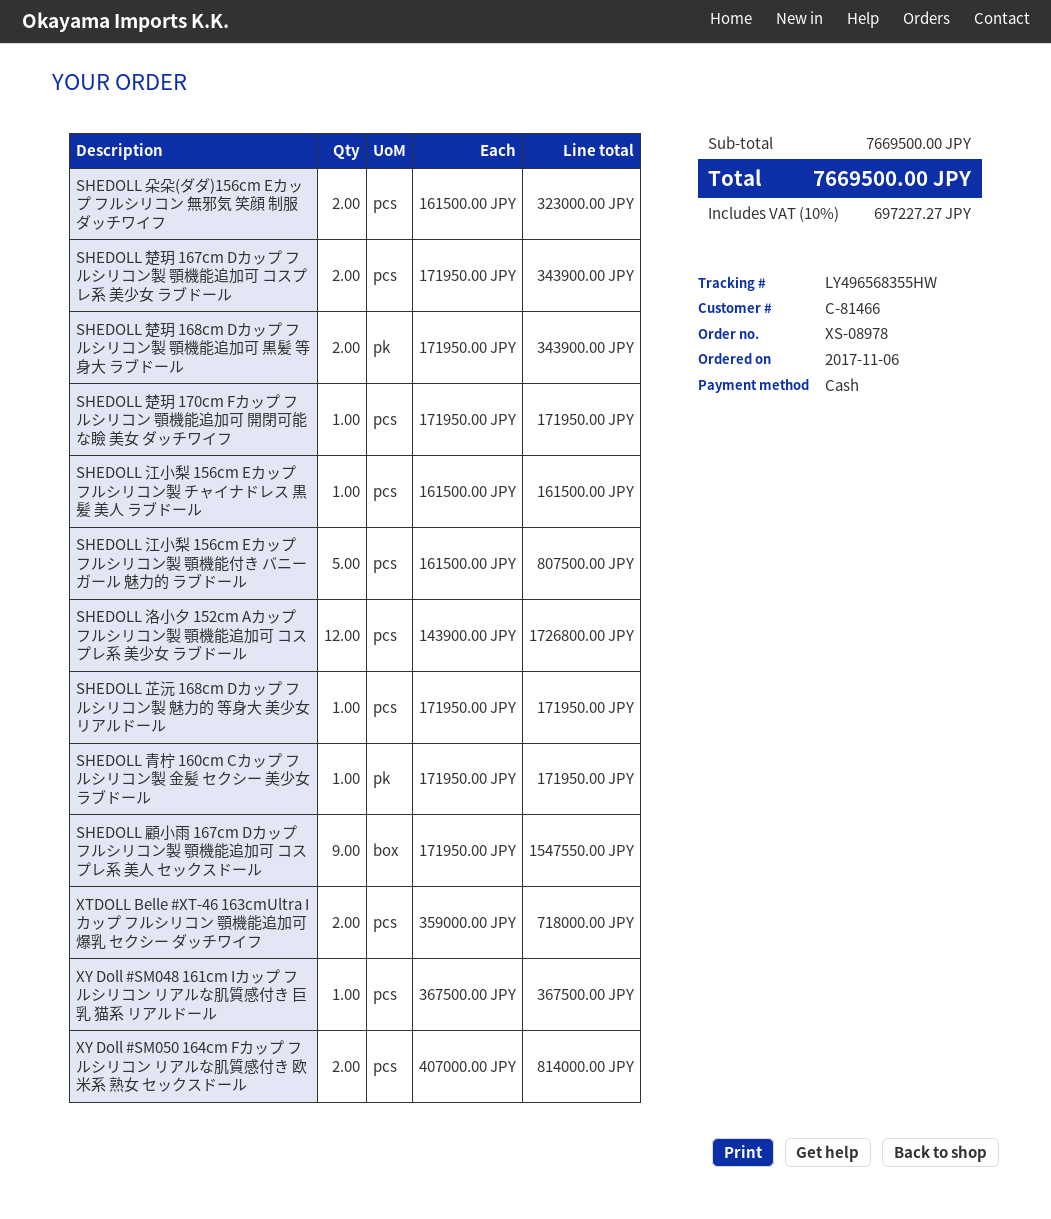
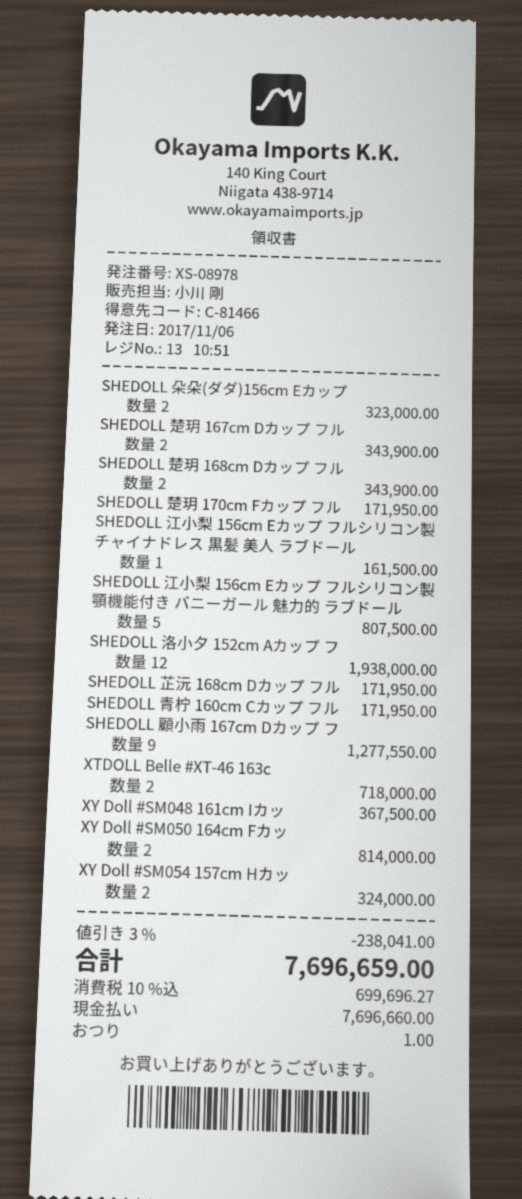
SHEDOLL 洛小夕 152cm Aカップ フルシリコン製 顎機能追加可 コスプレ系 美少女 ラブドール: 12 for 1726800.00 -> 12 for 1938000.00
SHEDOLL 顧小雨 167cm Dカップ フルシリコン製 顎機能追加可 コスプレ系 美人 セックスドール: 9 for 1547550.00 -> 9 for 1277550.00
XY Doll #SM054 157cm Hカッ: none -> 2 for 324000.00
discount: none -> 3% = 238041.00
tax: 10% = 697227.27 -> 10% = 699696.27
total: 7669500.00 -> 7696659.00

